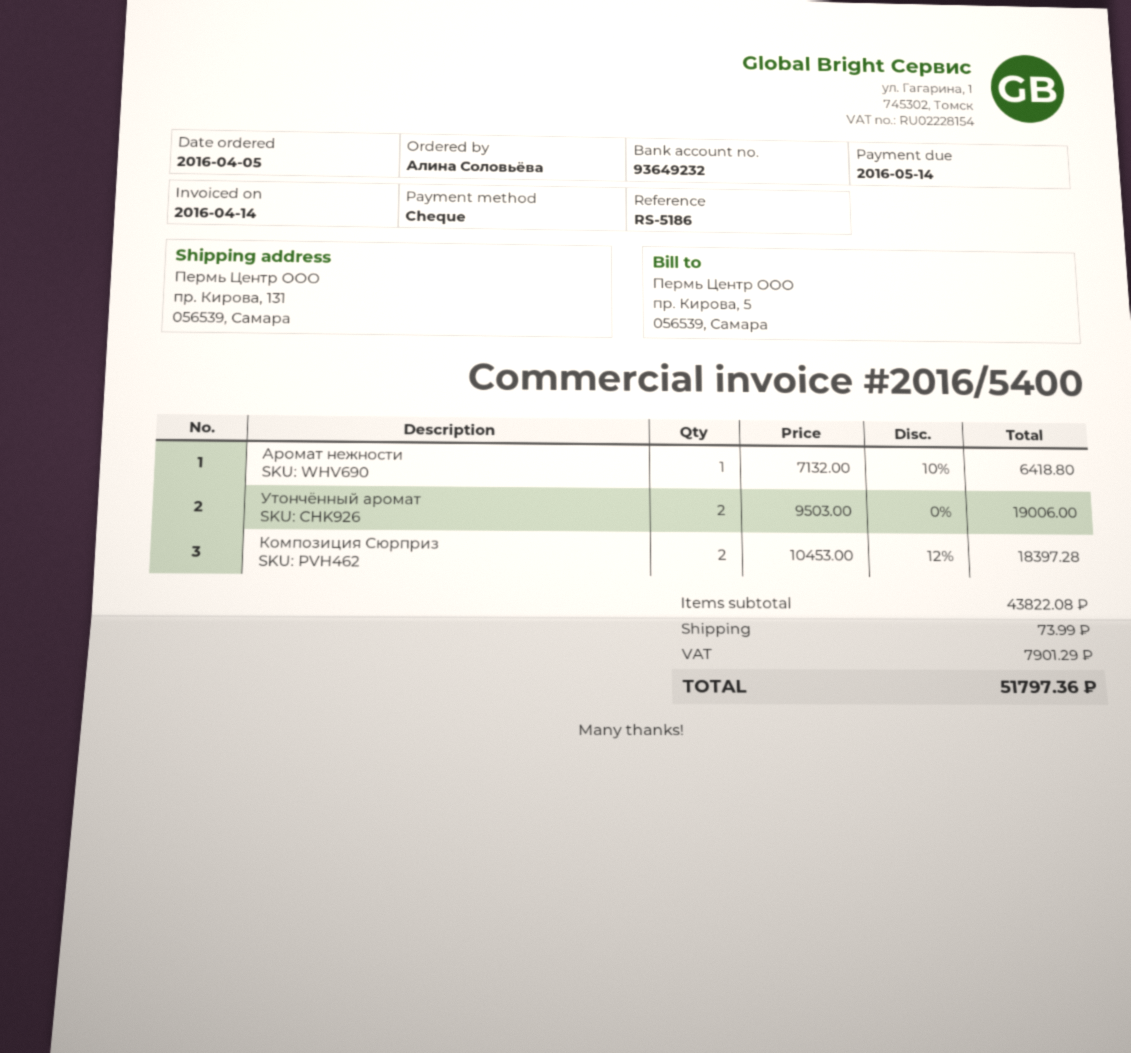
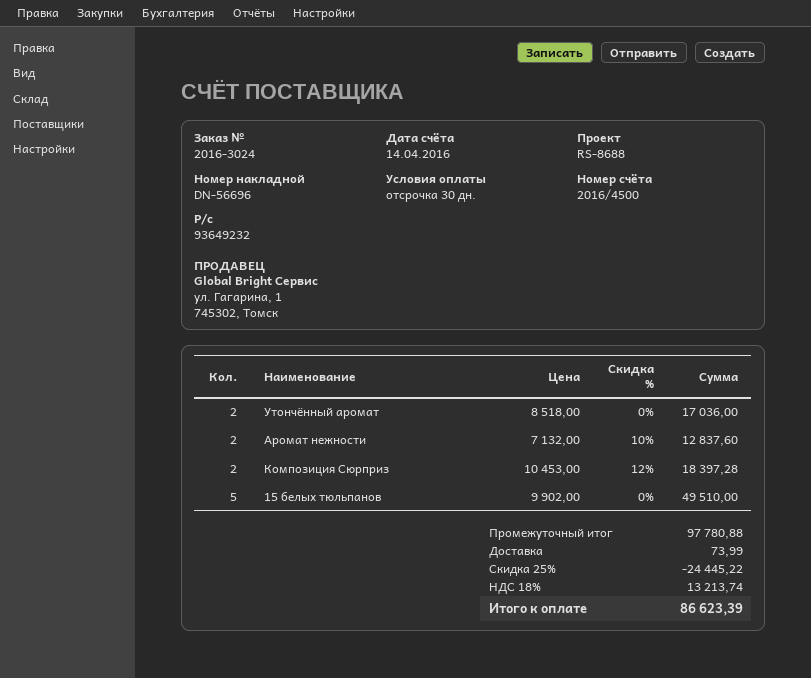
invoice number: 2016/5400 -> 2016/4500
reference: RS-5186 -> RS-8688
Аромат нежности: 1 x 7132.00 - 10% = 6418.80 -> 2 x 7132.00 - 10% = 12837.60
Утончённый аромат: 2 x 9503.00 = 19006.00 -> 2 x 8518.00 = 17036.00
15 белых тюльпанов: none -> 5 x 9902.00 = 49510.00
subtotal: 43822.08 -> 97780.88
discount: none -> 25% = 24445.22
tax: 7901.29 -> 13213.74
total: 51797.36 -> 86623.39

